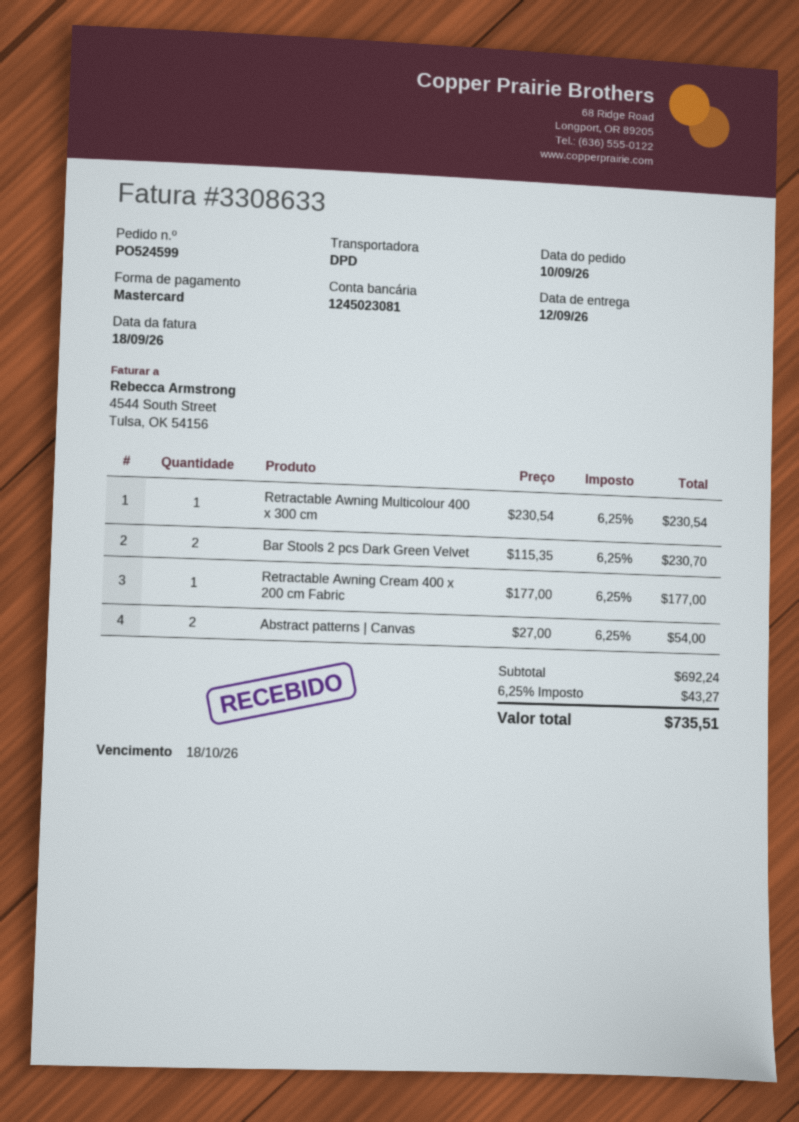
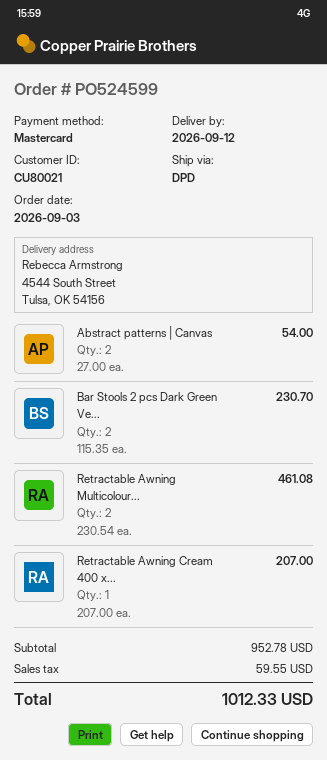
order date: 2026-09-10 -> 2026-09-03
Retractable Awning Multicolour 400 x 300 cm: 1 x 230.54 = 230.54 -> 2 x 230.54 = 461.08
Retractable Awning Cream 400 x 200 cm Fabric: 1 x 177.00 = 177.00 -> 1 x 207.00 = 207.00
subtotal: 692.24 -> 952.78
tax: 43.27 -> 59.55
total: 735.51 -> 1012.33

